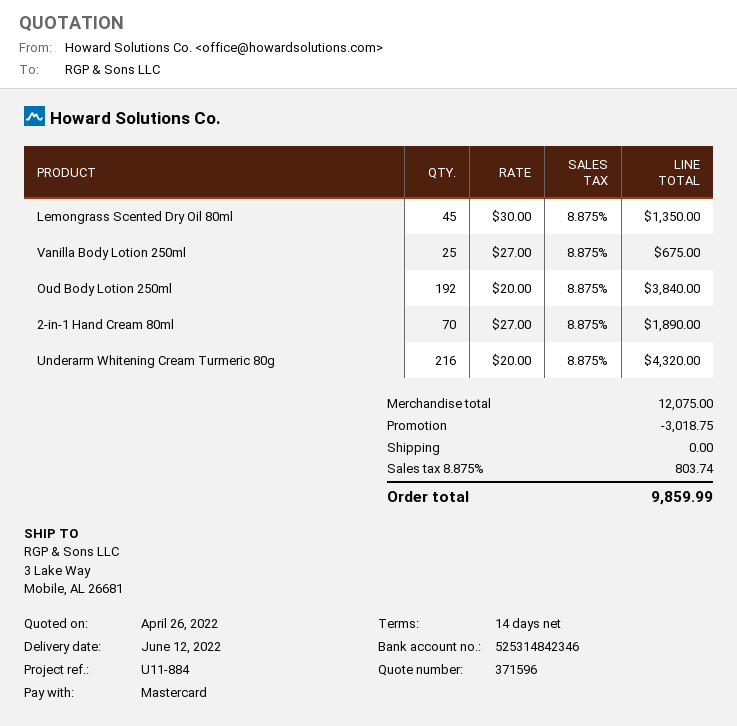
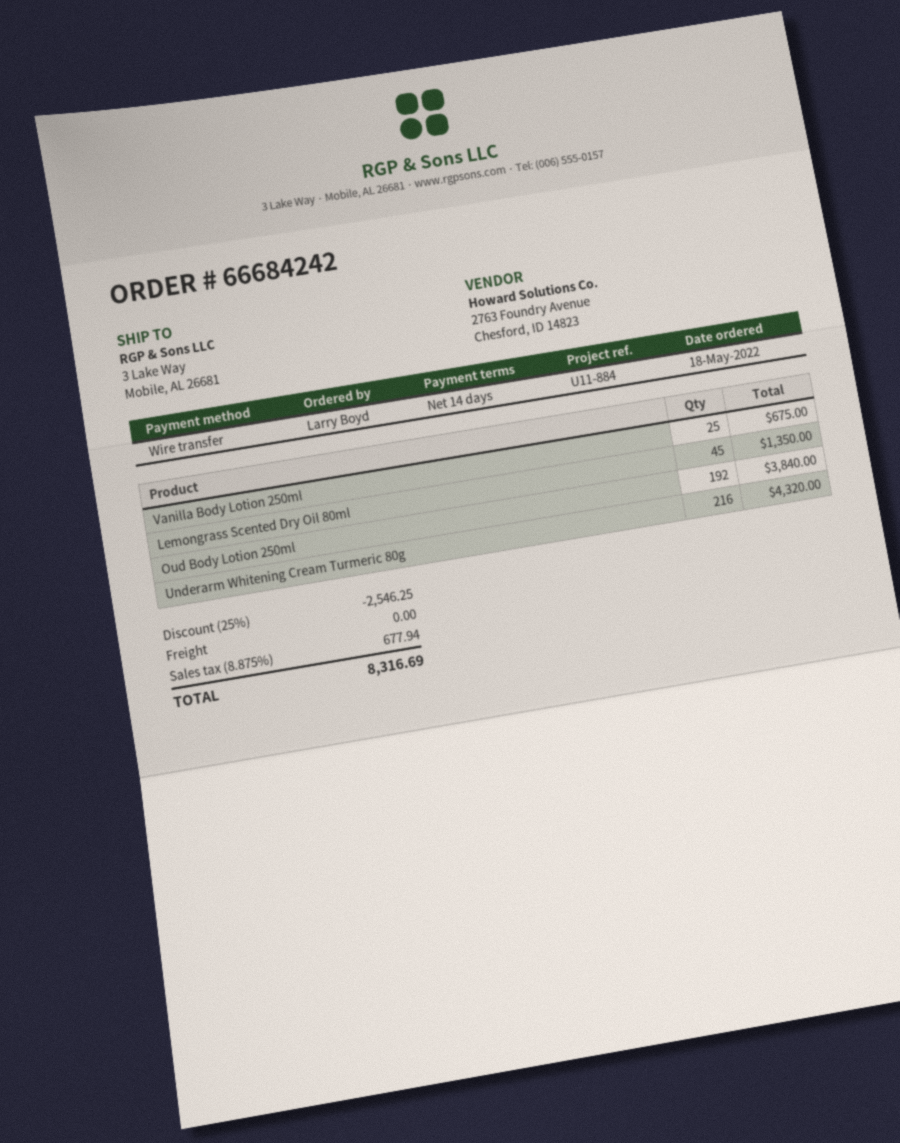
payment method: Mastercard -> bank transfer
2-in-1 Hand Cream 80ml: 70 for 1890.00 -> none
discount: 3018.75 -> 2546.25
tax: 8.875% = 803.74 -> 8.875% = 677.94
total: 9859.99 -> 8316.69

